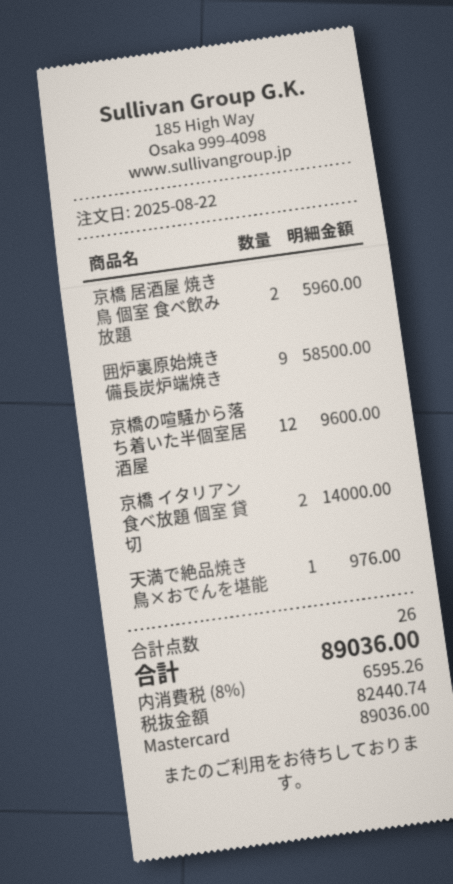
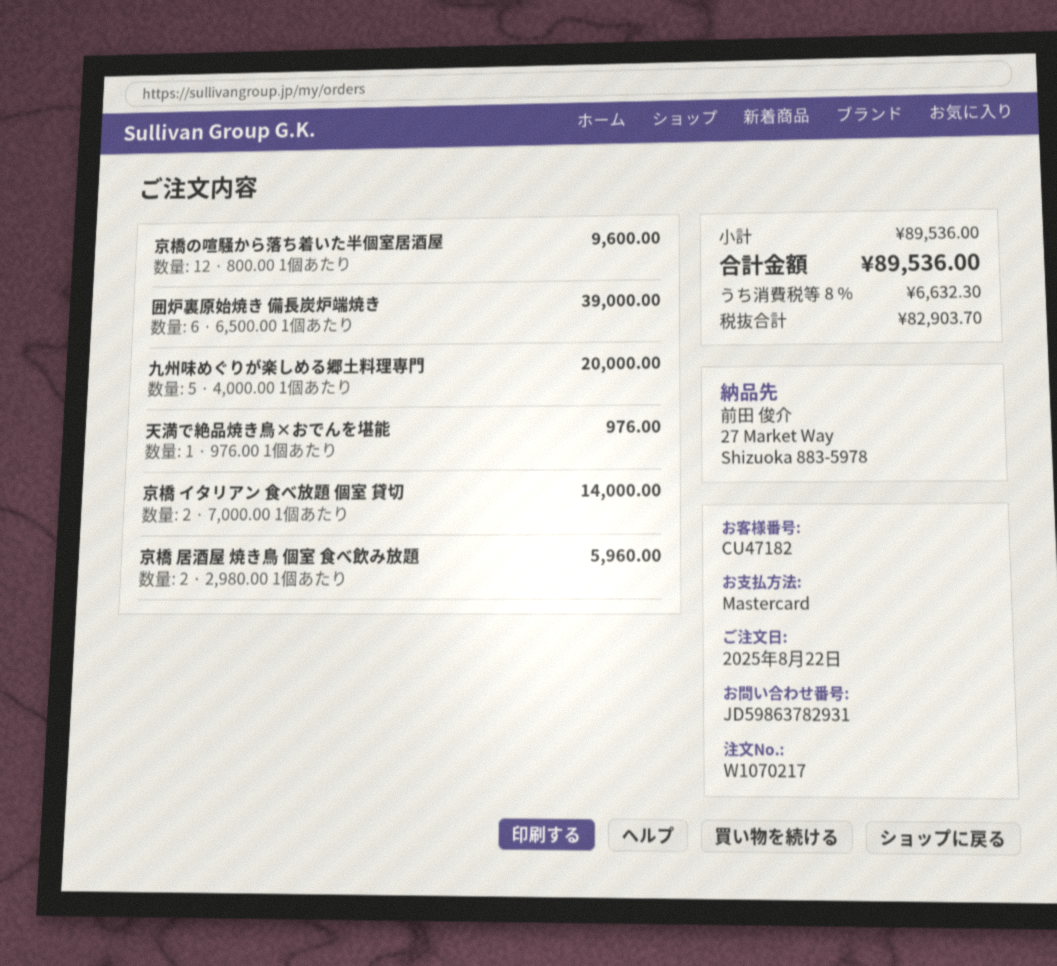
囲炉裏原始焼き 備長炭炉端焼き: 9 for 58500.00 -> 6 for 39000.00
九州味めぐりが楽しめる郷土料理専門: none -> 5 for 20000.00
net: 82440.74 -> 82903.70
tax: 8% = 6595.26 -> 8% = 6632.30
total: 89036.00 -> 89536.00

